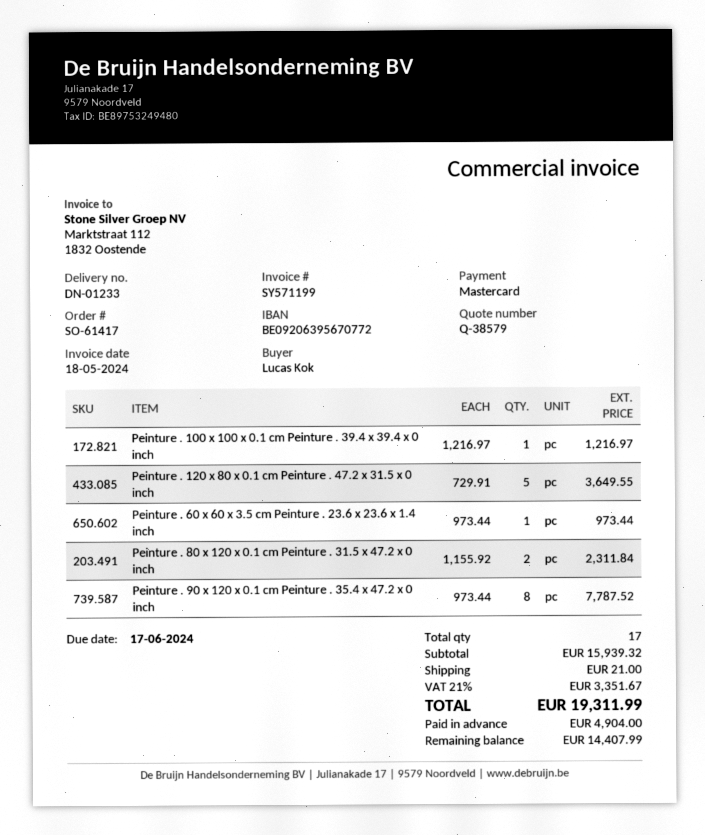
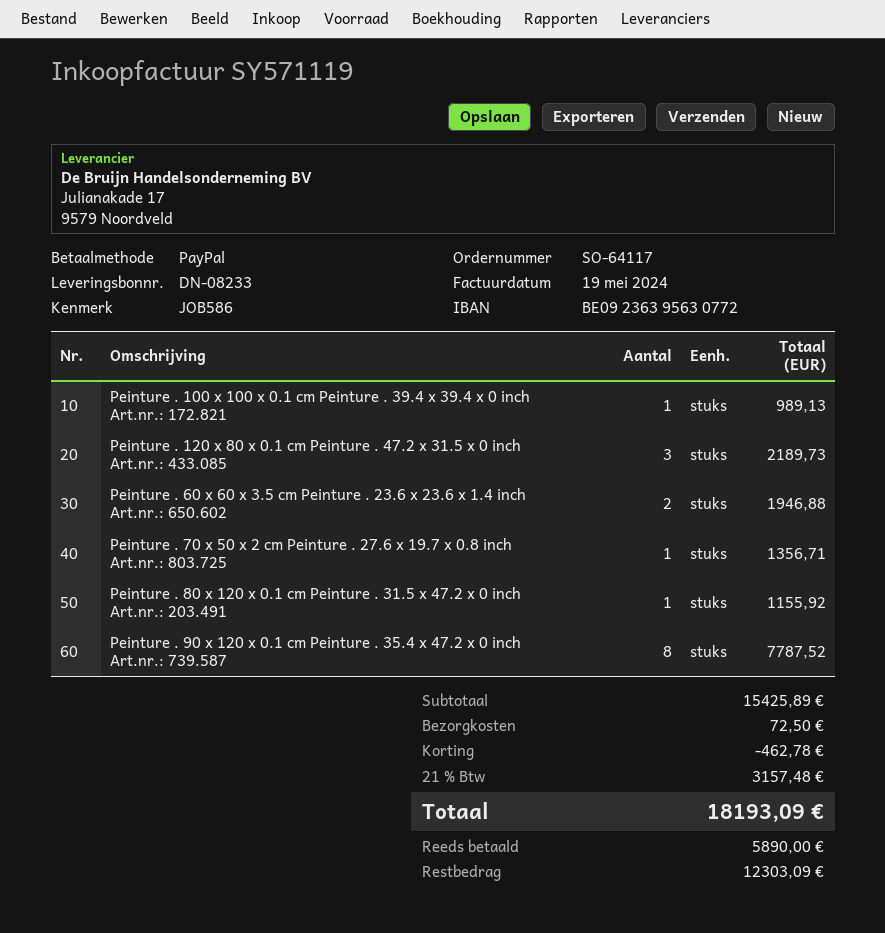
order number: SO-61417 -> SO-64117
delivery note number: DN-01233 -> DN-08233
invoice number: SY571199 -> SY571119
invoice date: 2024-05-18 -> 2024-05-19
payment method: Mastercard -> PayPal
bank account: BE09206395670772 -> BE09236395630772
Peinture . 100 x 100 x 0.1 cm Peinture . 39.4 x 39.4 x 0 inch: 1 for 1216.97 -> 1 for 989.13
Peinture . 120 x 80 x 0.1 cm Peinture . 47.2 x 31.5 x 0 inch: 5 for 3649.55 -> 3 for 2189.73
Peinture . 60 x 60 x 3.5 cm Peinture . 23.6 x 23.6 x 1.4 inch: 1 for 973.44 -> 2 for 1946.88
Peinture . 80 x 120 x 0.1 cm Peinture . 31.5 x 47.2 x 0 inch: 2 for 2311.84 -> 1 for 1155.92
Peinture . 70 x 50 x 2 cm Peinture . 27.6 x 19.7 x 0.8 inch: none -> 1 for 1356.71
subtotal: 15939.32 -> 15425.89
discount: none -> 462.78
shipping: 21.00 -> 72.50
tax: 21% = 3351.67 -> 21% = 3157.48
total: 19311.99 -> 18193.09
deposit: 4904.00 -> 5890.00
balance: 14407.99 -> 12303.09

